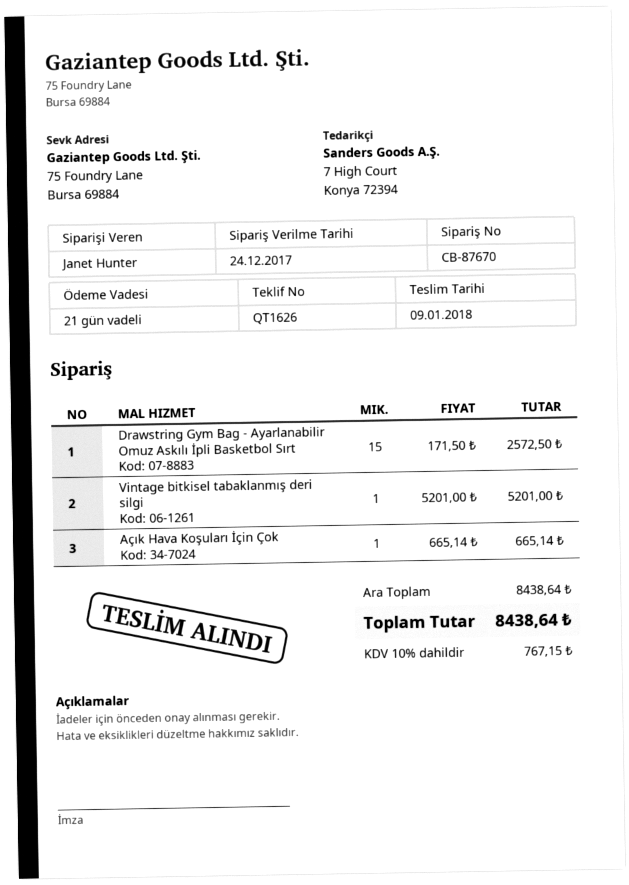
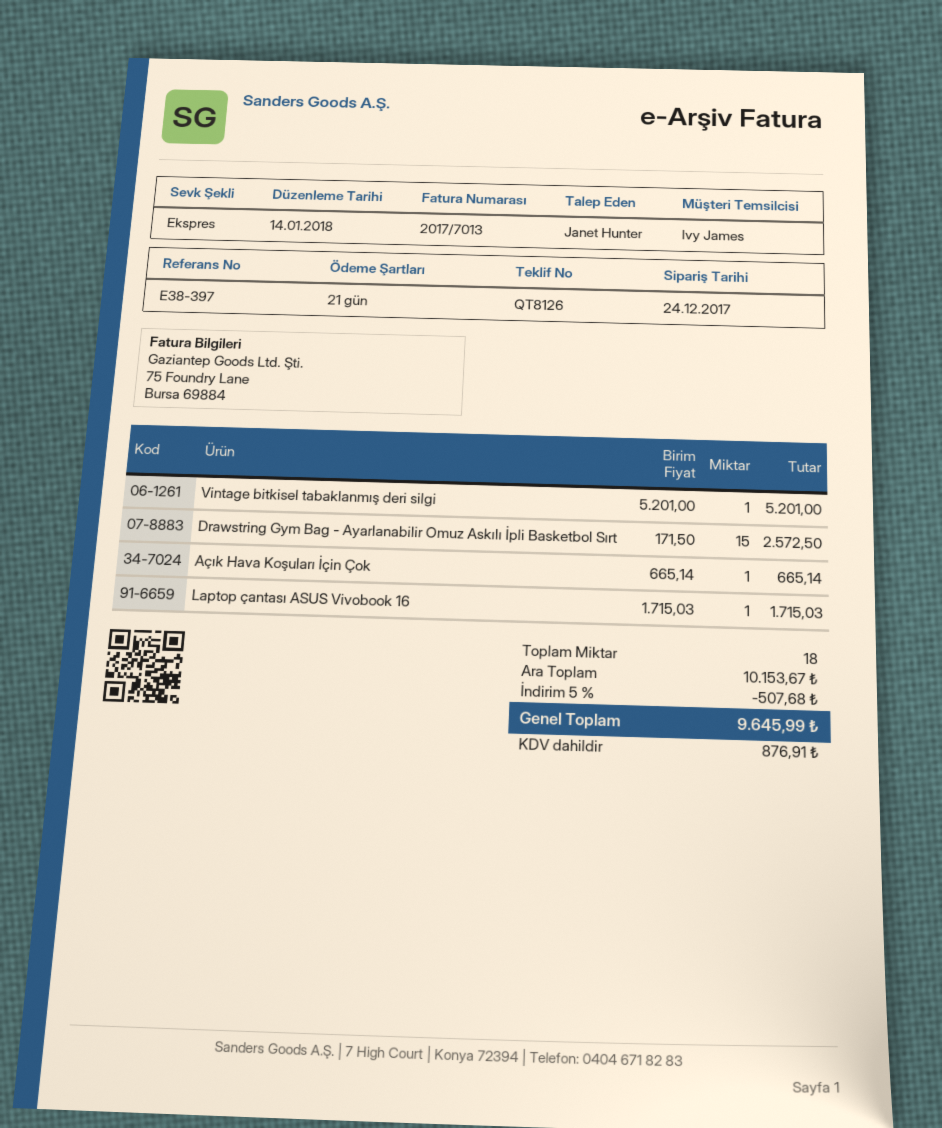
quote number: QT1626 -> QT8126
Laptop çantası ASUS Vivobook 16: none -> 1 x 1715.03 = 1715.03
subtotal: 8438.64 -> 10153.67
discount: none -> 5% = 507.68
tax: 767.15 -> 876.91
total: 8438.64 -> 9645.99

